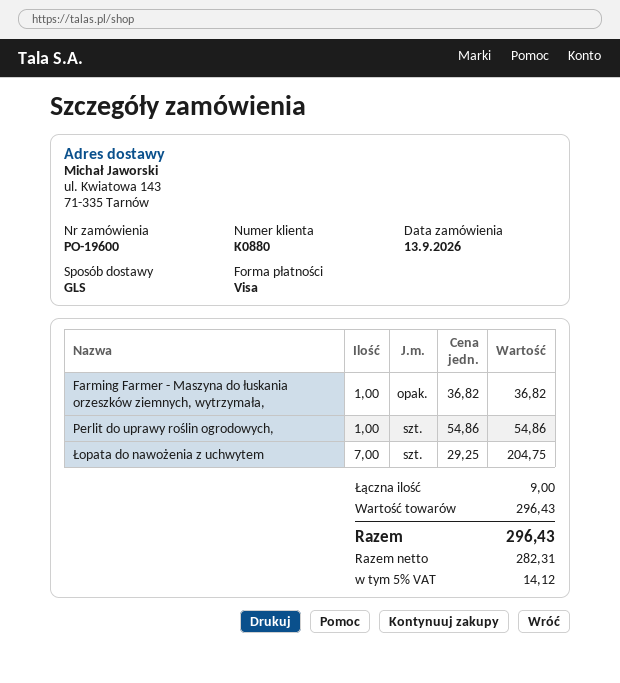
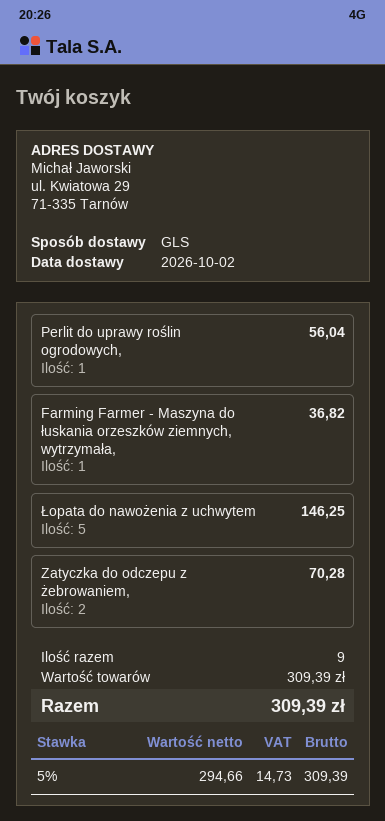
ship to: ul. Kwiatowa 143, 71-335 Tarnów -> ul. Kwiatowa 29, 71-335 Tarnów
Perlit do uprawy roślin ogrodowych,: 1 for 54.86 -> 1 for 56.04
Łopata do nawożenia z uchwytem: 7 for 204.75 -> 5 for 146.25
Zatyczka do odczepu z żebrowaniem,: none -> 2 for 70.28
subtotal: 296.43 -> 309.39
net: 282.31 -> 294.66
tax: 5% = 14.12 -> 5% = 14.73
total: 296.43 -> 309.39

